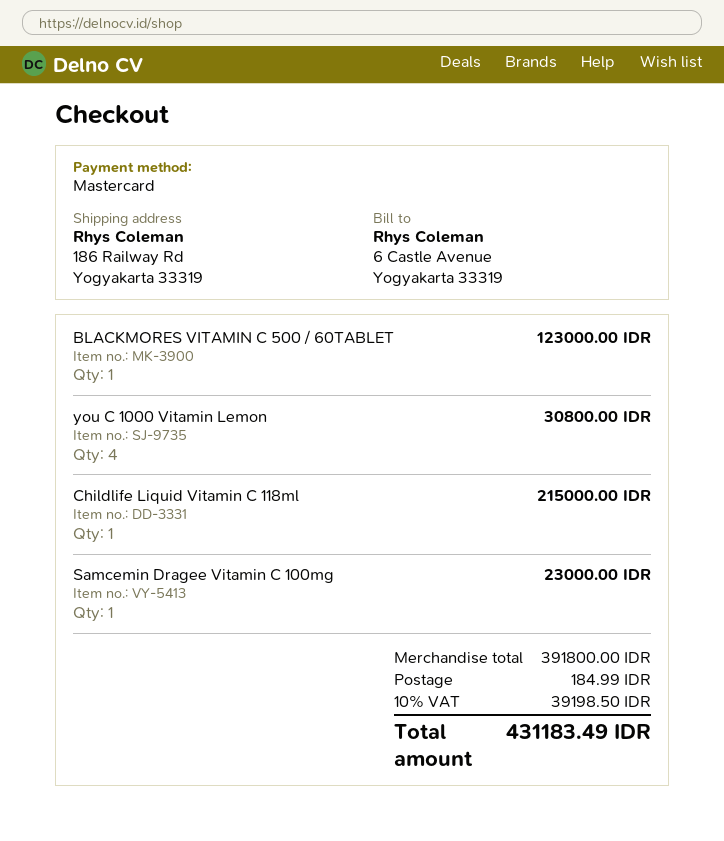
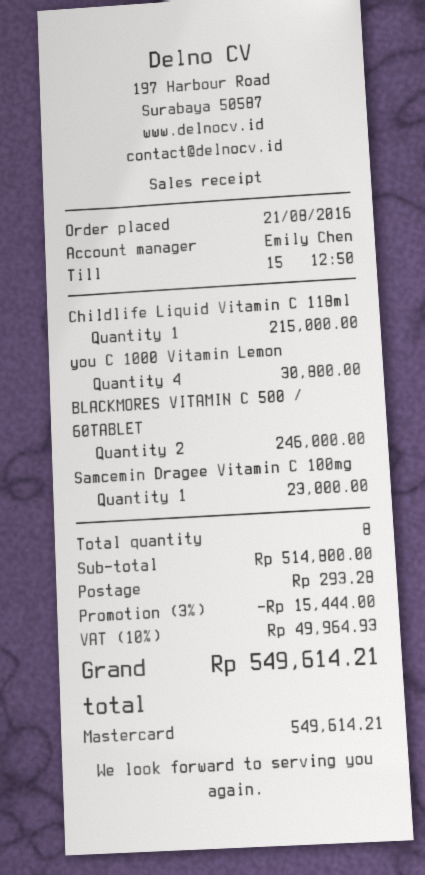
BLACKMORES VITAMIN C 500 / 60TABLET: 1 for 123000.00 -> 2 for 246000.00
subtotal: 391800.00 -> 514800.00
discount: none -> 3% = 15444.00
shipping: 184.99 -> 293.28
tax: 10% = 39198.50 -> 10% = 49964.93
total: 431183.49 -> 549614.21

